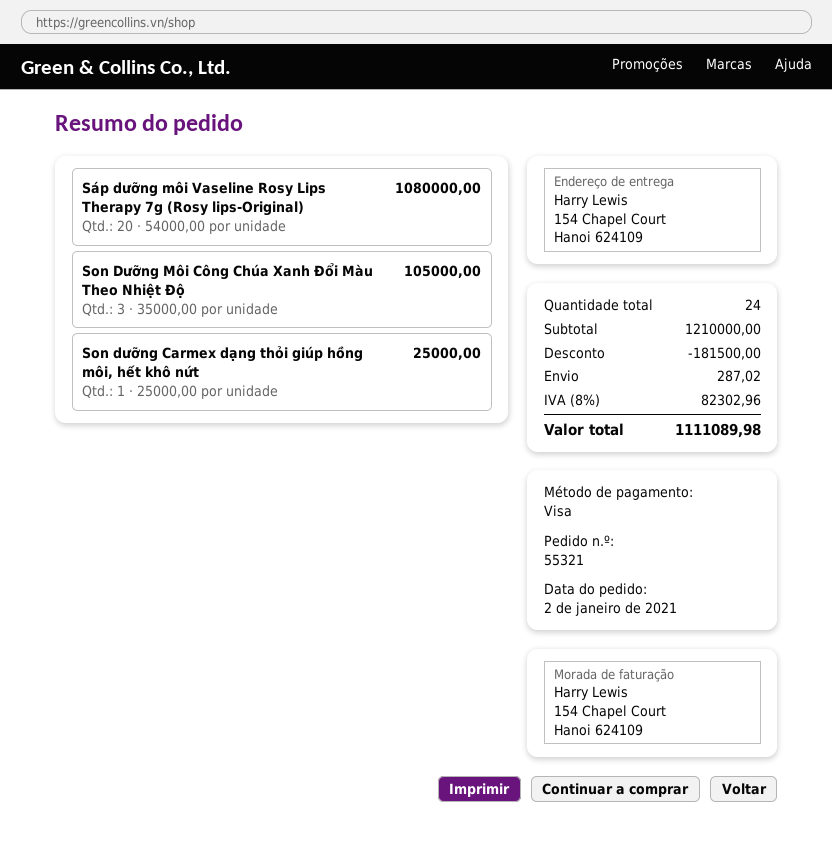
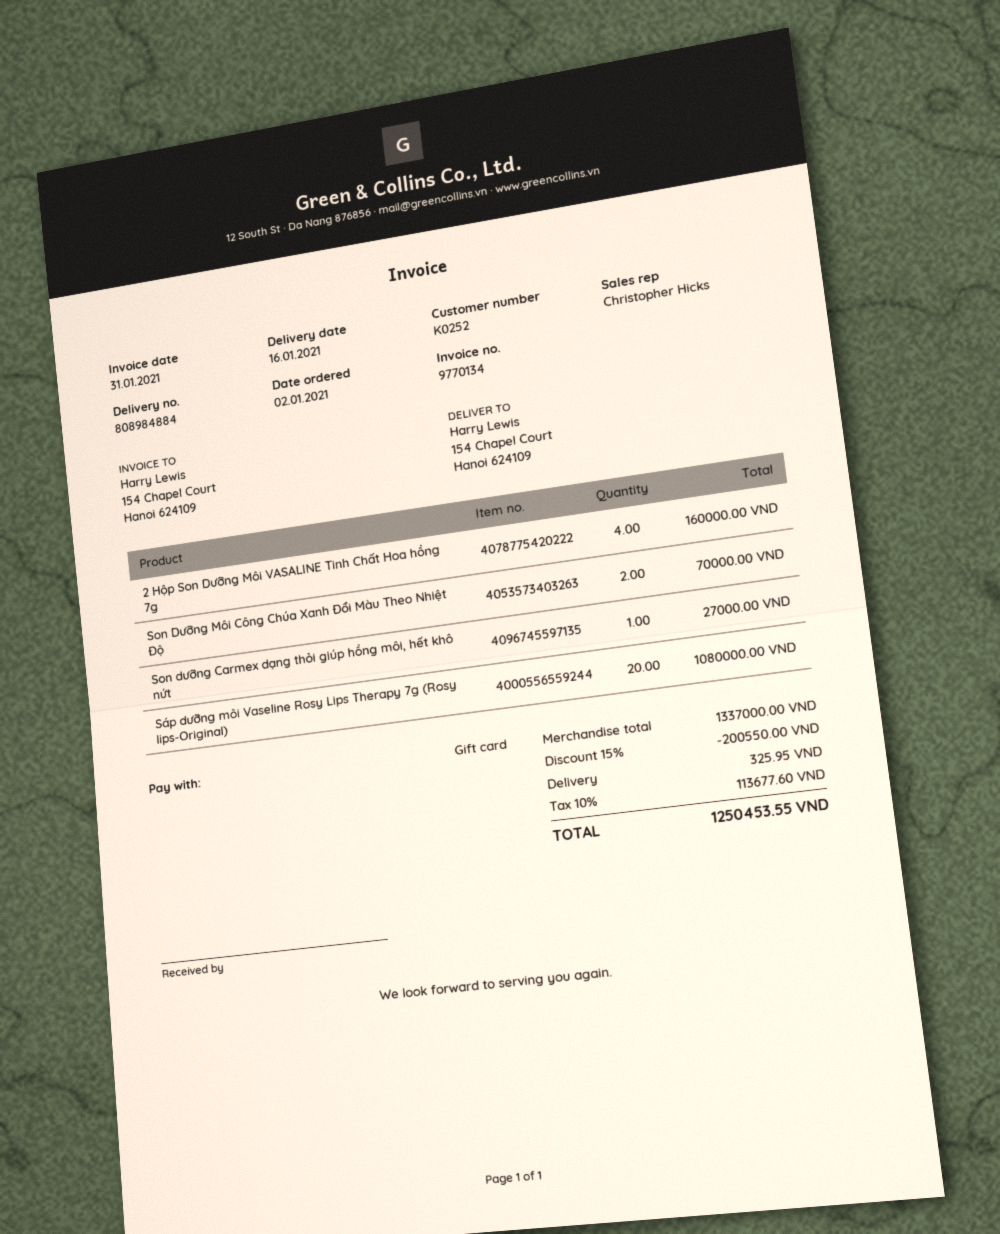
payment method: Visa -> gift card
Son Dưỡng Môi Công Chúa Xanh Đổi Màu Theo Nhiệt Độ: 3 for 105000.00 -> 2 for 70000.00
Son dưỡng Carmex dạng thỏi giúp hồng môi, hết khô nứt: 1 for 25000.00 -> 1 for 27000.00
2 Hộp Son Dưỡng Môi VASALINE Tinh Chất Hoa hồng 7g: none -> 4 for 160000.00
subtotal: 1210000.00 -> 1337000.00
discount: 181500.00 -> 200550.00
shipping: 287.02 -> 325.95
tax: 8% = 82302.96 -> 10% = 113677.60
total: 1111089.98 -> 1250453.55

